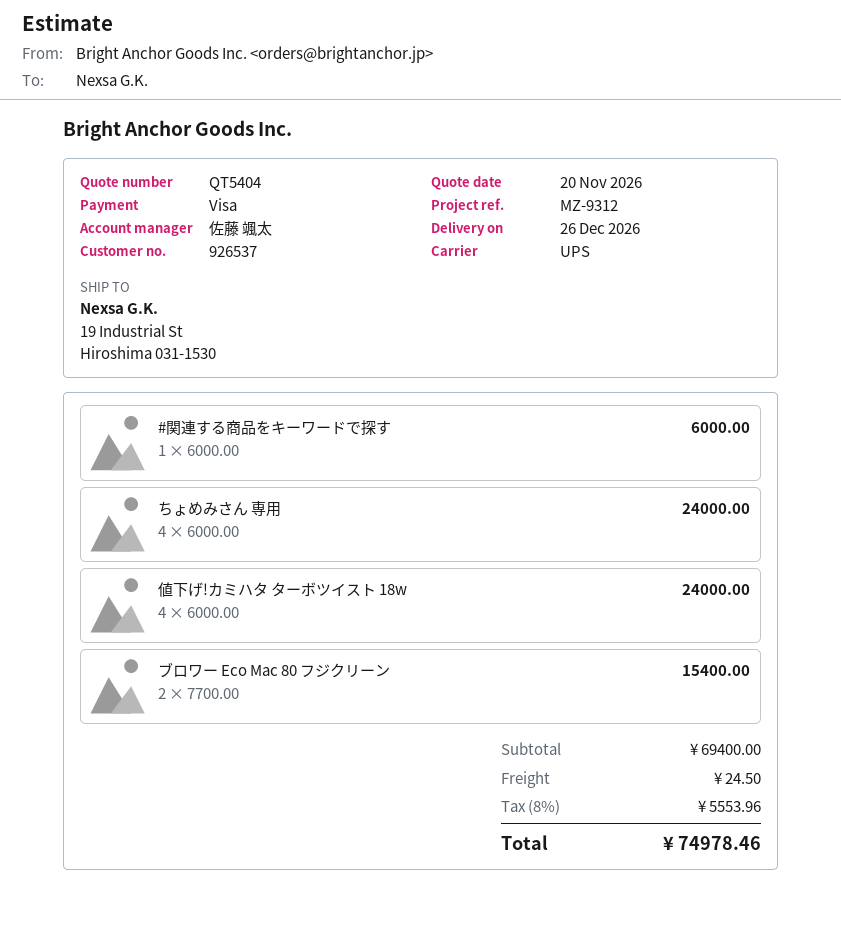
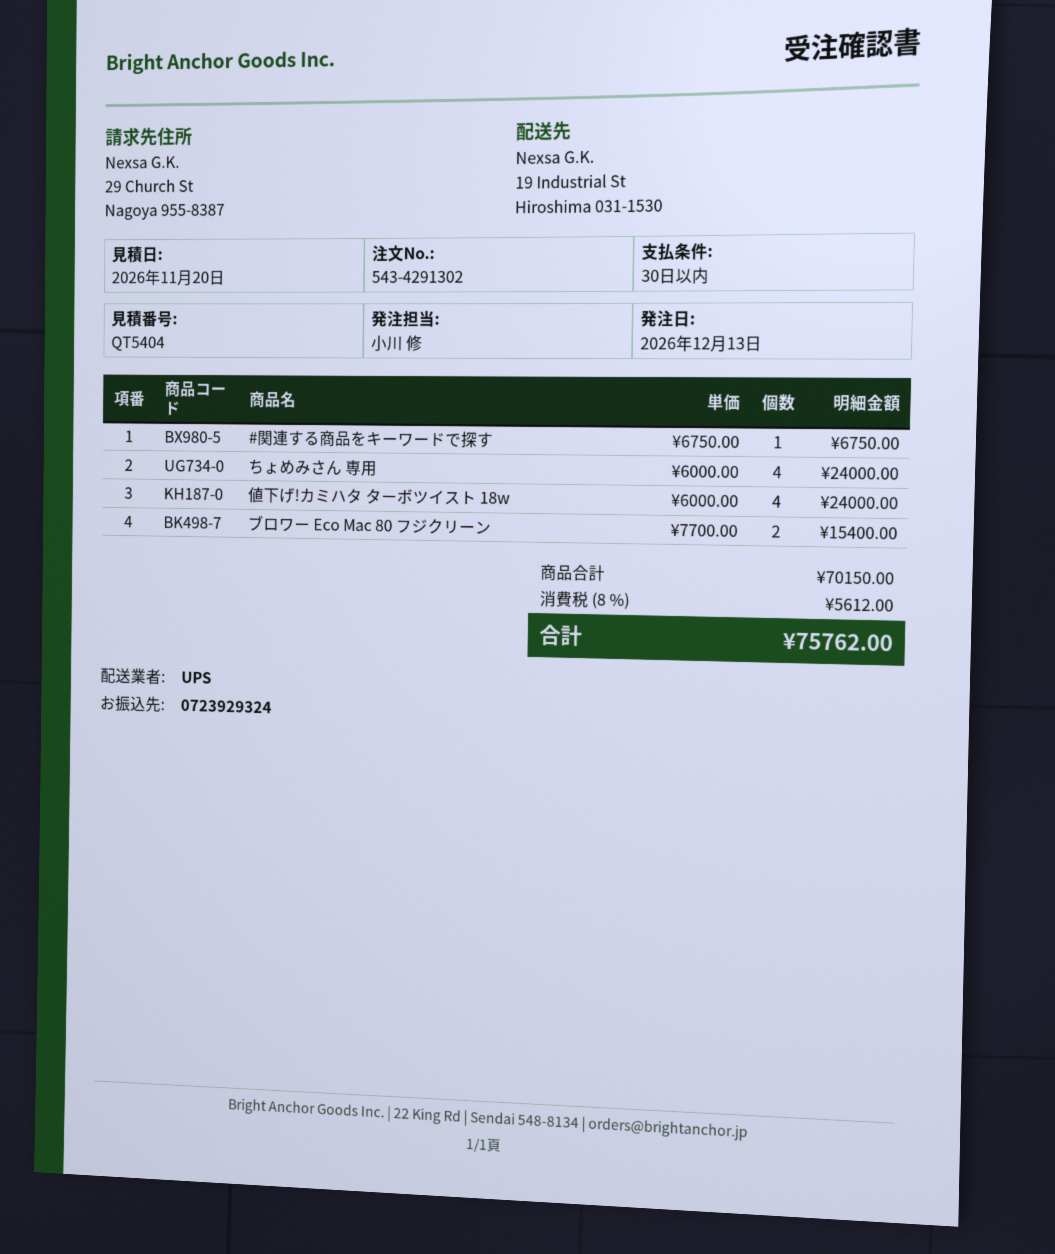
#関連する商品をキーワードで探す: 1 x 6000.00 = 6000.00 -> 1 x 6750.00 = 6750.00
subtotal: 69400.00 -> 70150.00
shipping: 24.50 -> none
tax: 8% = 5553.96 -> 8% = 5612.00
total: 74978.46 -> 75762.00

